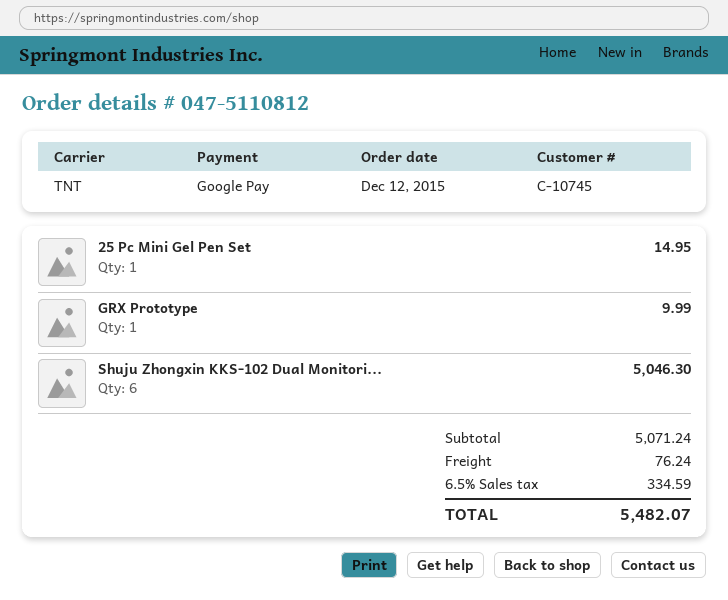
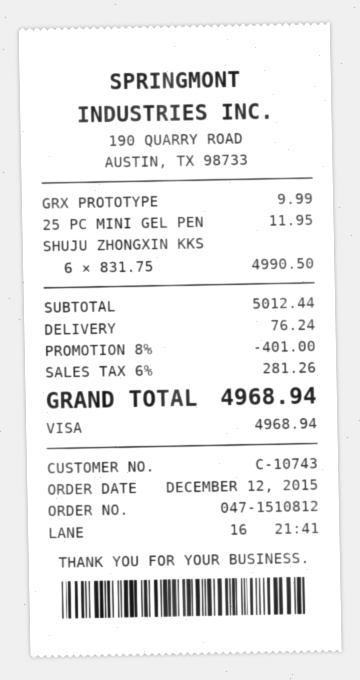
order number: 047-5110812 -> 047-1510812
customer number: C-10745 -> C-10743
payment method: Google Pay -> Visa
25 Pc Mini Gel Pen Set: 1 for 14.95 -> 1 for 11.95
Shuju Zhongxin KKS-102 Dual Monitori...: 6 for 5046.30 -> 6 for 4990.50
subtotal: 5071.24 -> 5012.44
discount: none -> 8% = 401.00
tax: 6.5% = 334.59 -> 6% = 281.26
total: 5482.07 -> 4968.94

